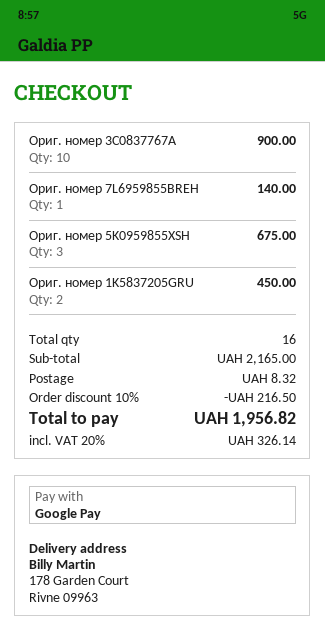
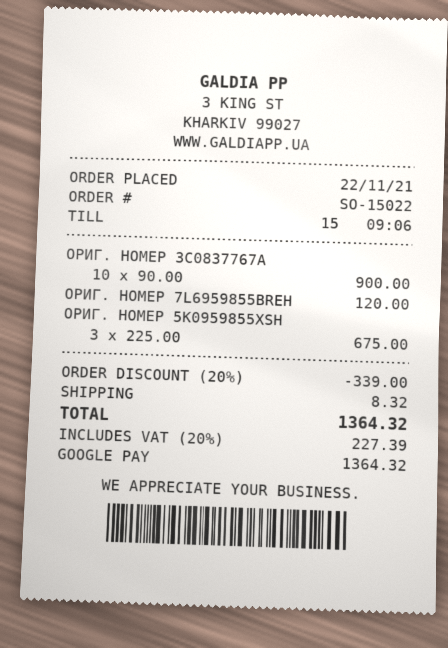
Ориг. номер 7L6959855BREH: 1 for 140.00 -> 1 for 120.00
Ориг. номер 1K5837205GRU: 2 for 450.00 -> none
discount: 10% = 216.50 -> 20% = 339.00
tax: 20% = 326.14 -> 20% = 227.39
total: 1956.82 -> 1364.32

